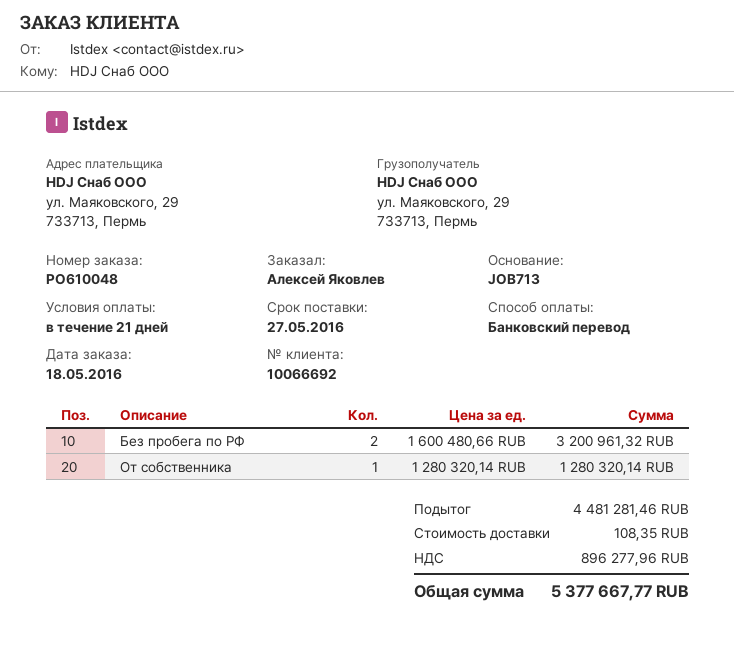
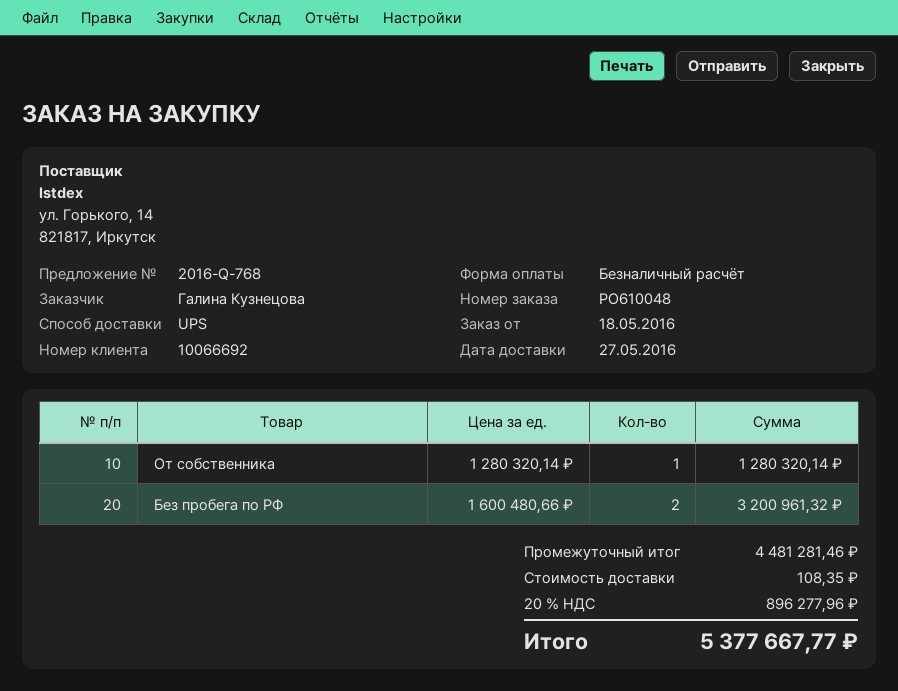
ordered by: Алексей Яковлев -> Галина Кузнецова

